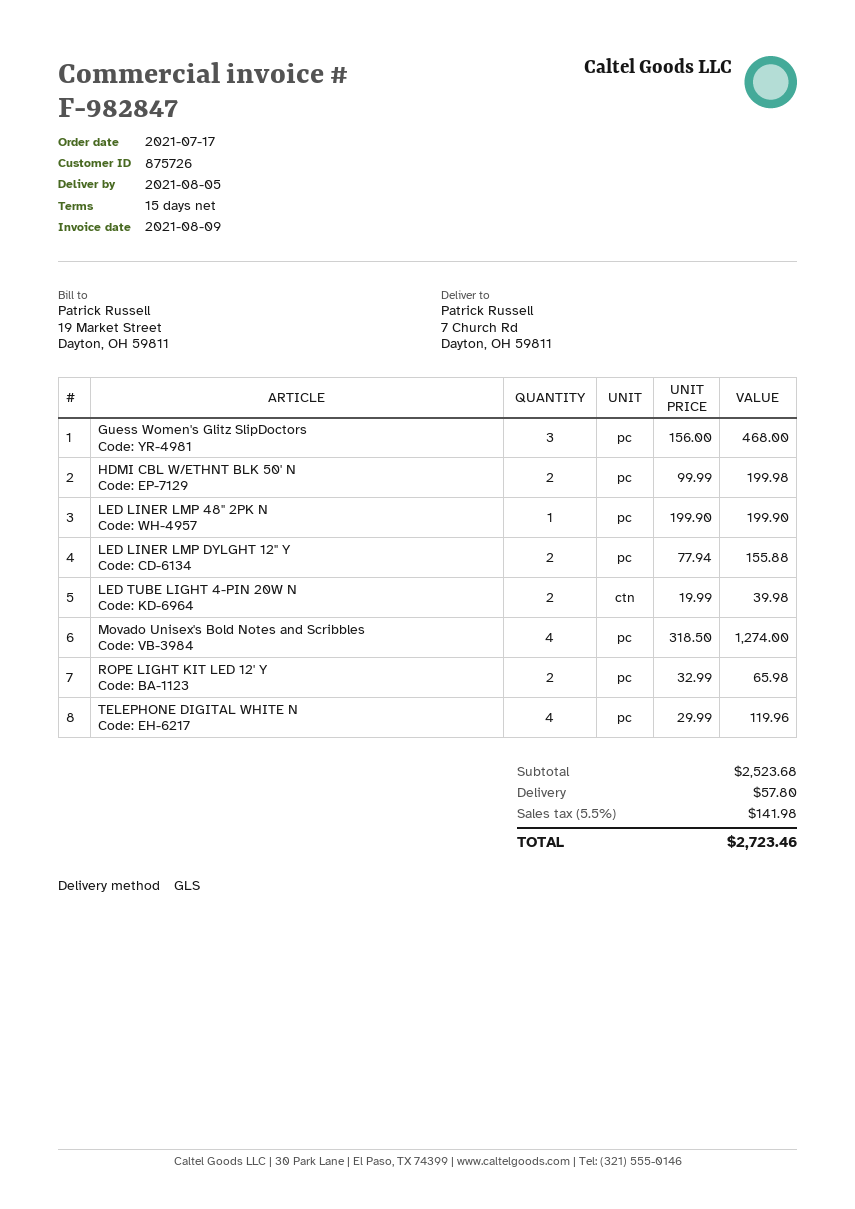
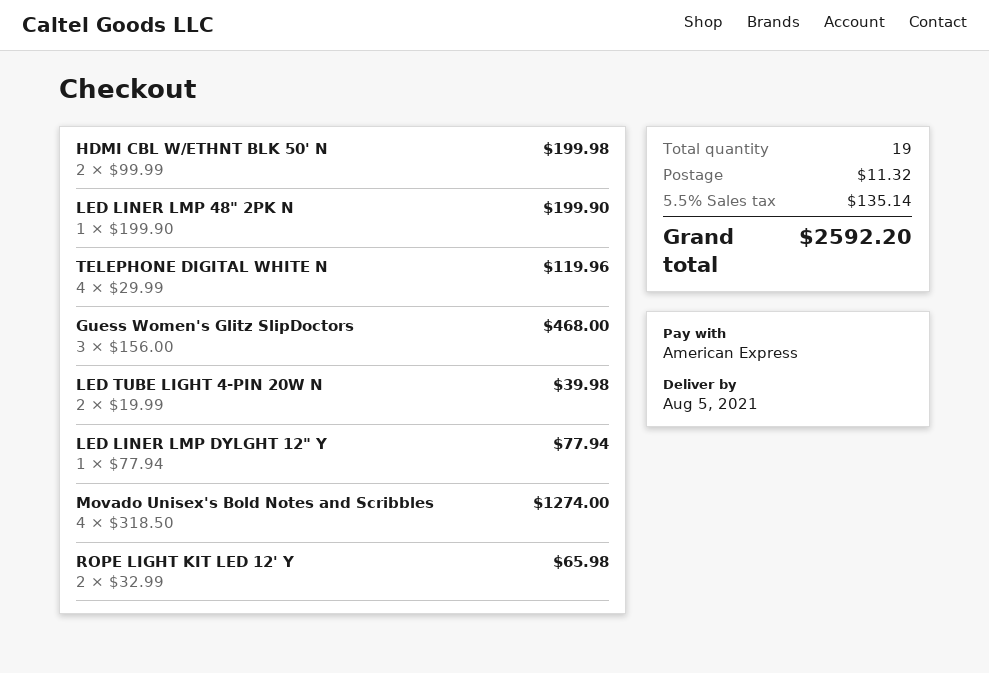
LED LINER LMP DYLGHT 12" Y: 2 x 77.94 = 155.88 -> 1 x 77.94 = 77.94
shipping: 57.80 -> 11.32
tax: 5.5% = 141.98 -> 5.5% = 135.14
total: 2723.46 -> 2592.20

